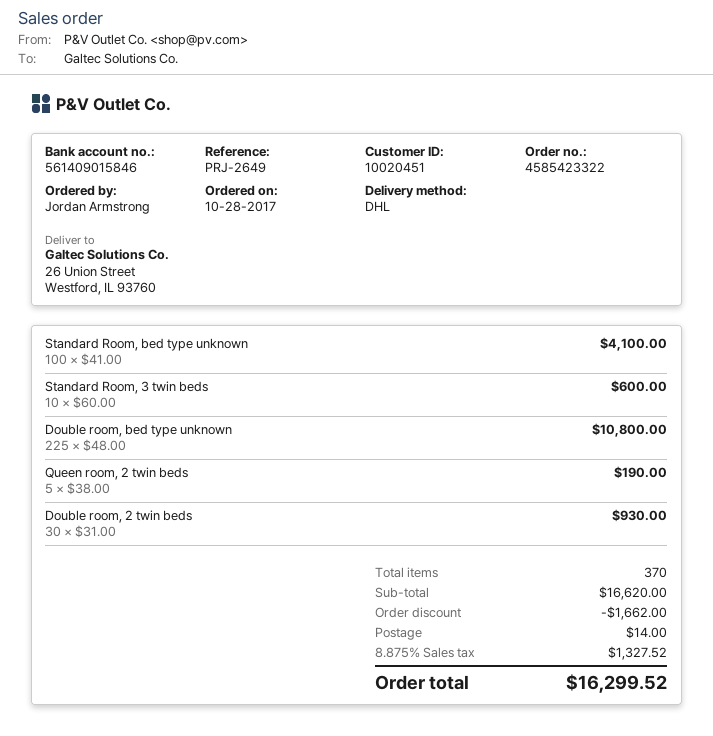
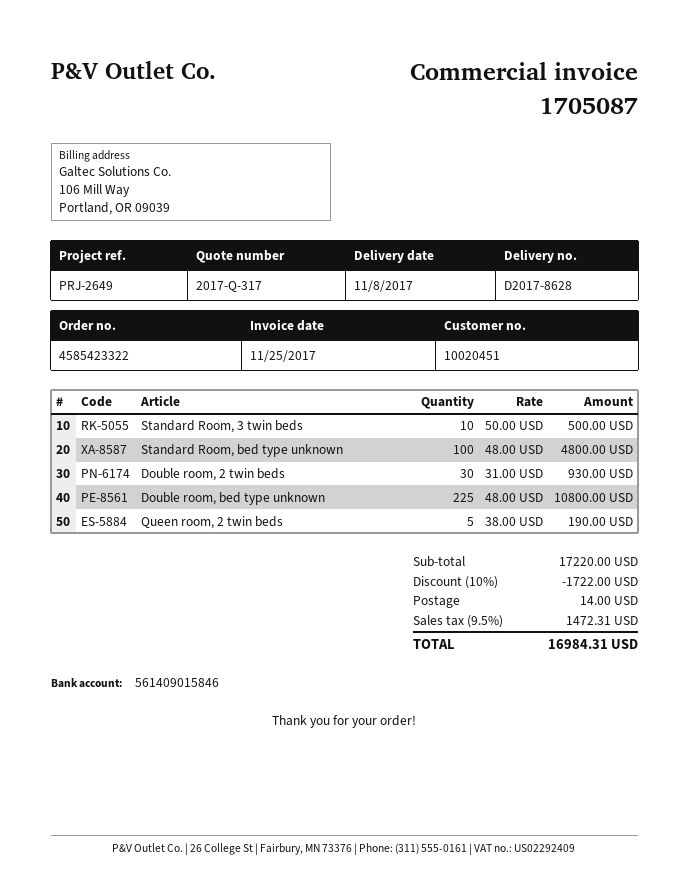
Standard Room, bed type unknown: 100 x 41.00 = 4100.00 -> 100 x 48.00 = 4800.00
Standard Room, 3 twin beds: 10 x 60.00 = 600.00 -> 10 x 50.00 = 500.00
subtotal: 16620.00 -> 17220.00
discount: 1662.00 -> 1722.00
tax: 8.875% = 1327.52 -> 9.5% = 1472.31
total: 16299.52 -> 16984.31

